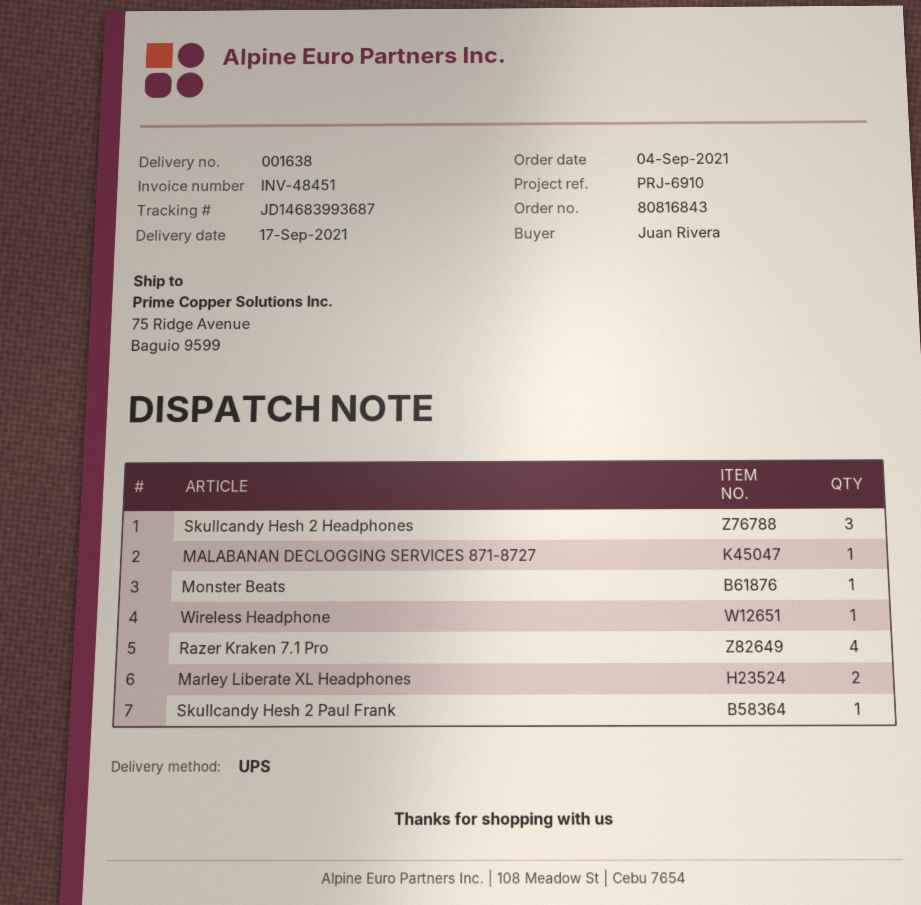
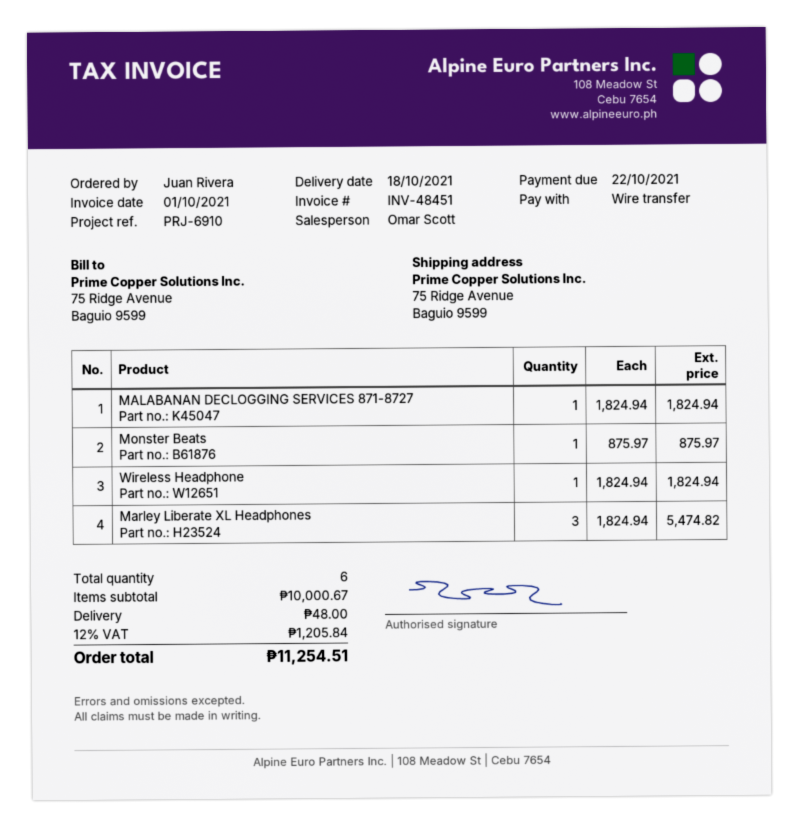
delivery date: 2021-09-17 -> 2021-10-18
Skullcandy Hesh 2 Headphones: 3 -> none
Razer Kraken 7.1 Pro: 4 -> none
Marley Liberate XL Headphones: 2 -> 3
Skullcandy Hesh 2 Paul Frank: 1 -> none

